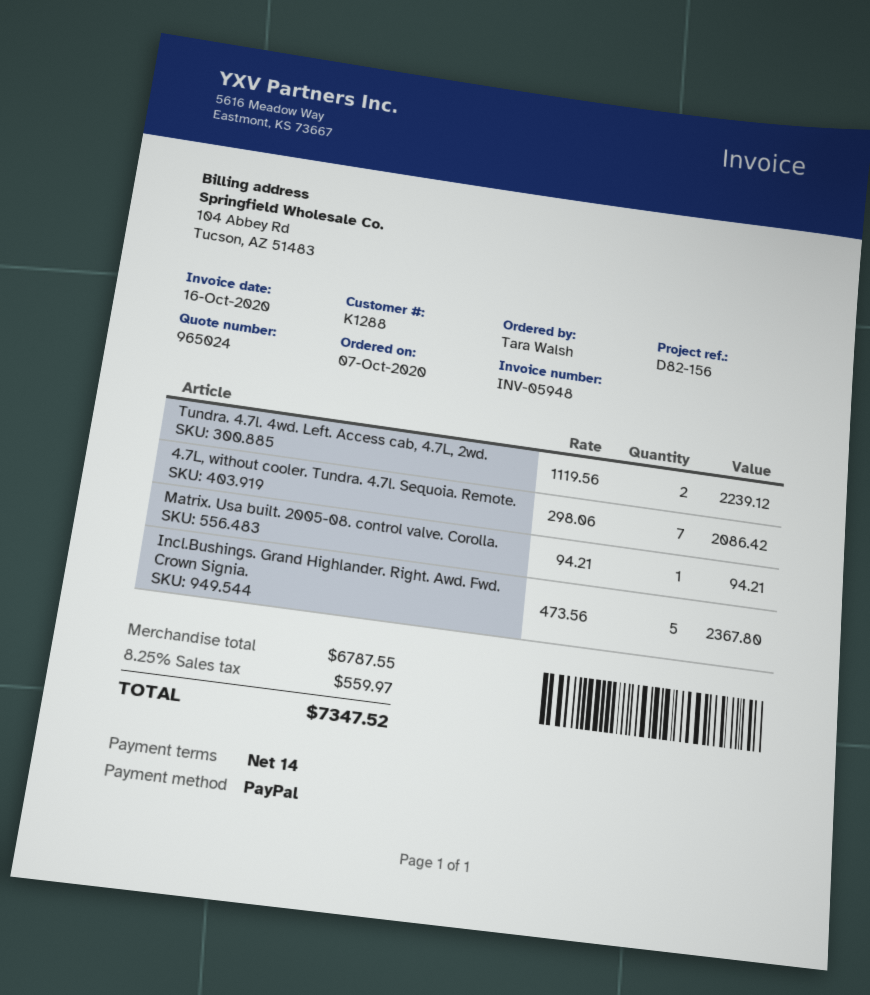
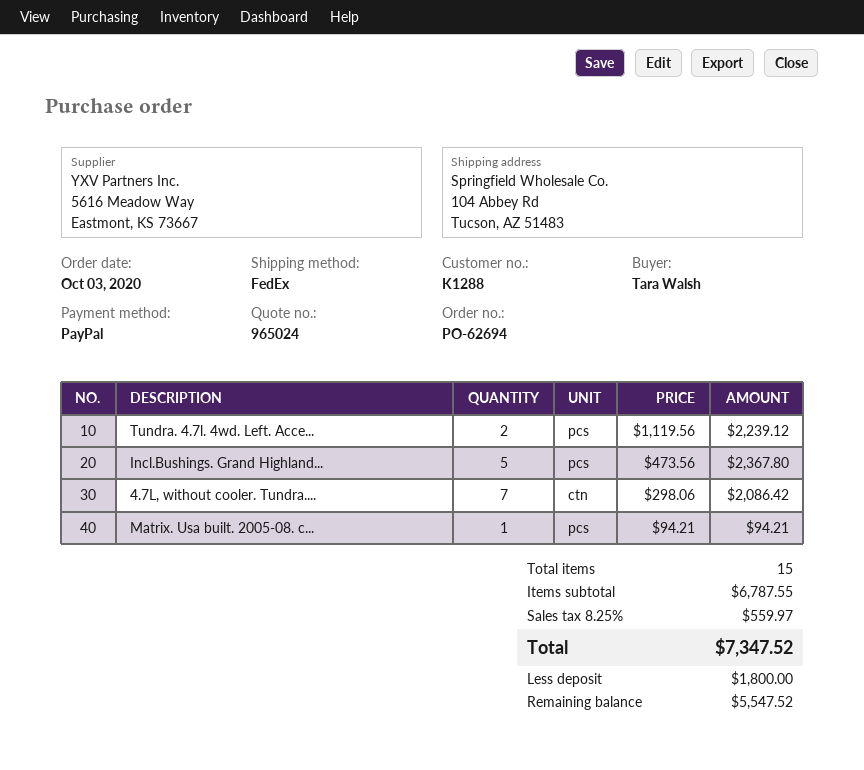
order date: 2020-10-07 -> 2020-10-03

